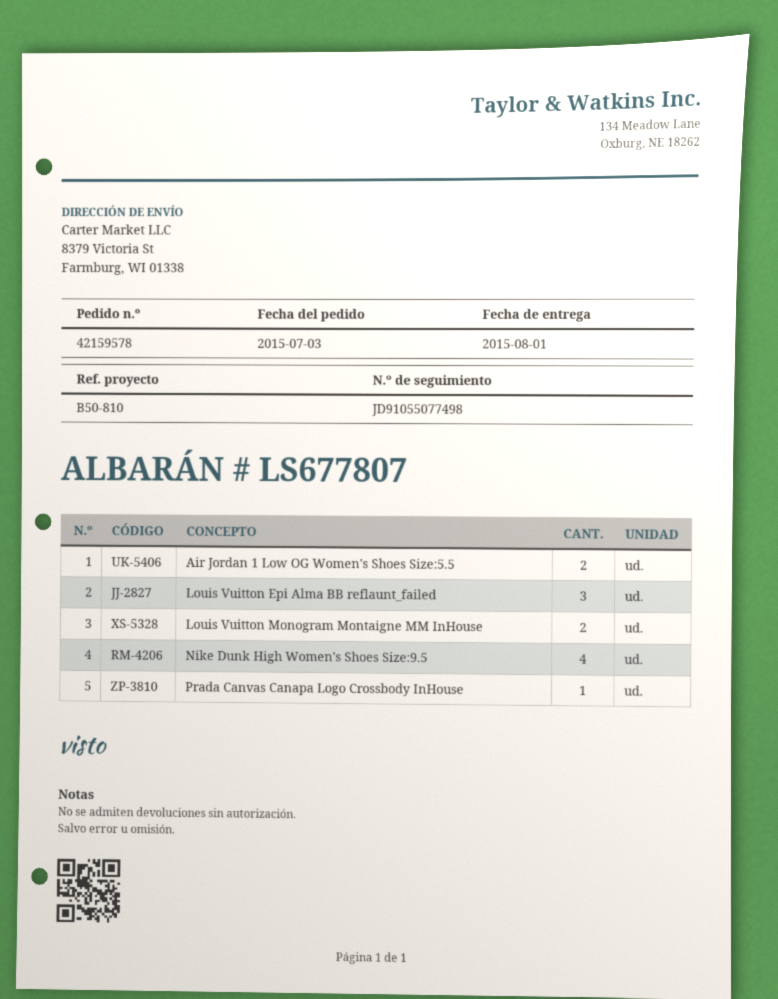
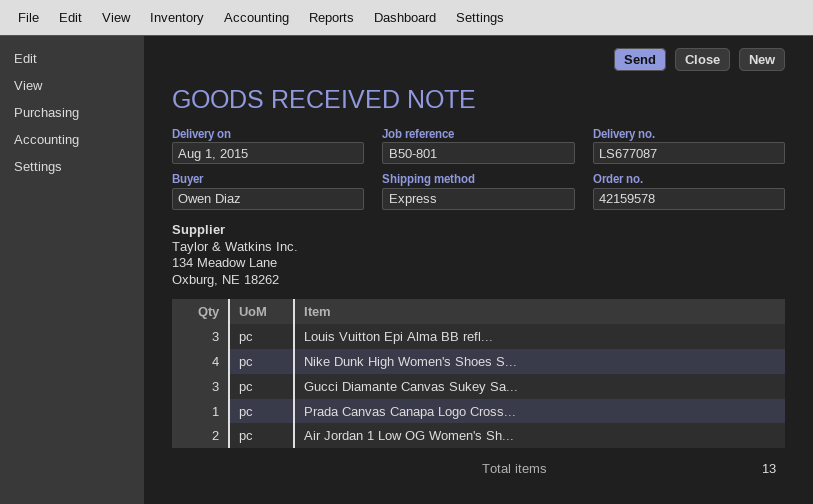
delivery note number: LS677807 -> LS677087
reference: B50-810 -> B50-801
Louis Vuitton Monogram Montaigne MM InHouse: 2 -> none
Gucci Diamante Canvas Sukey Sa...: none -> 3

